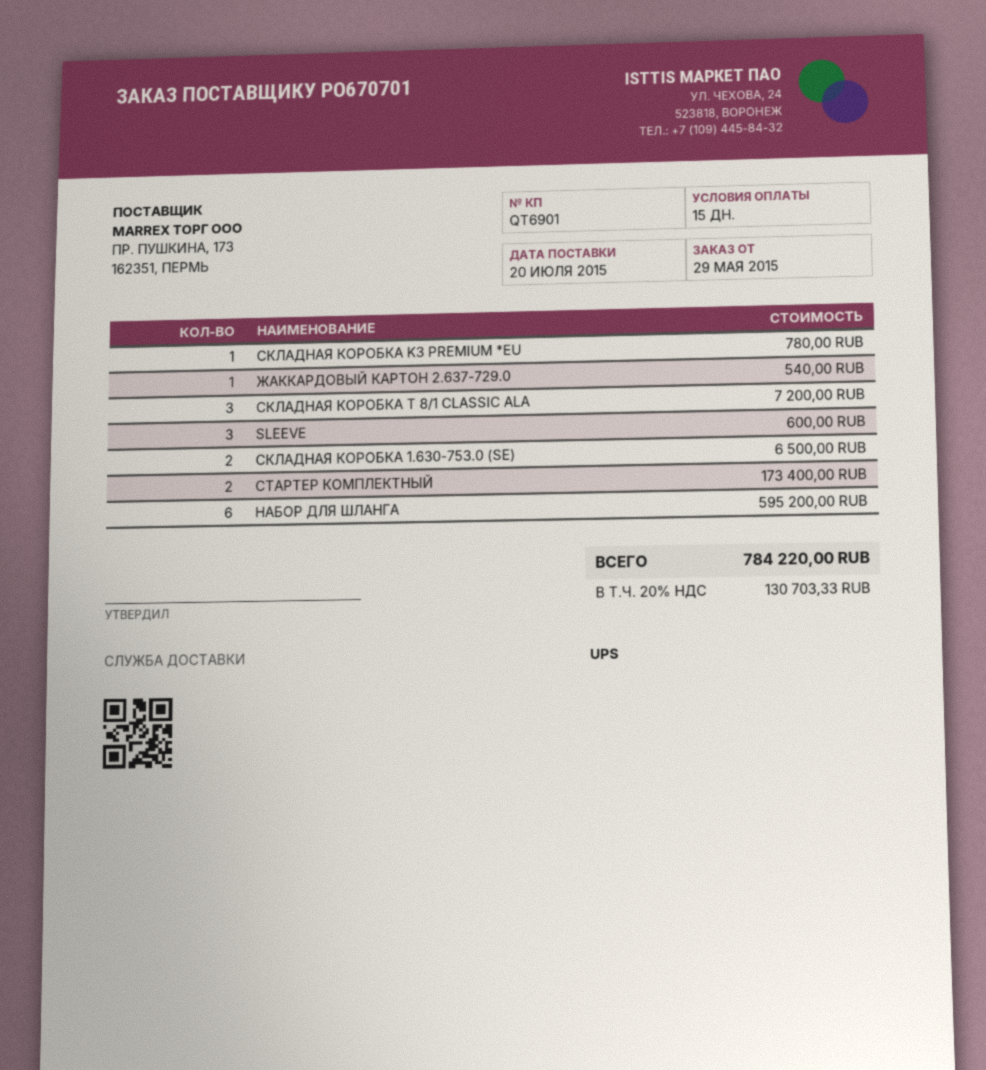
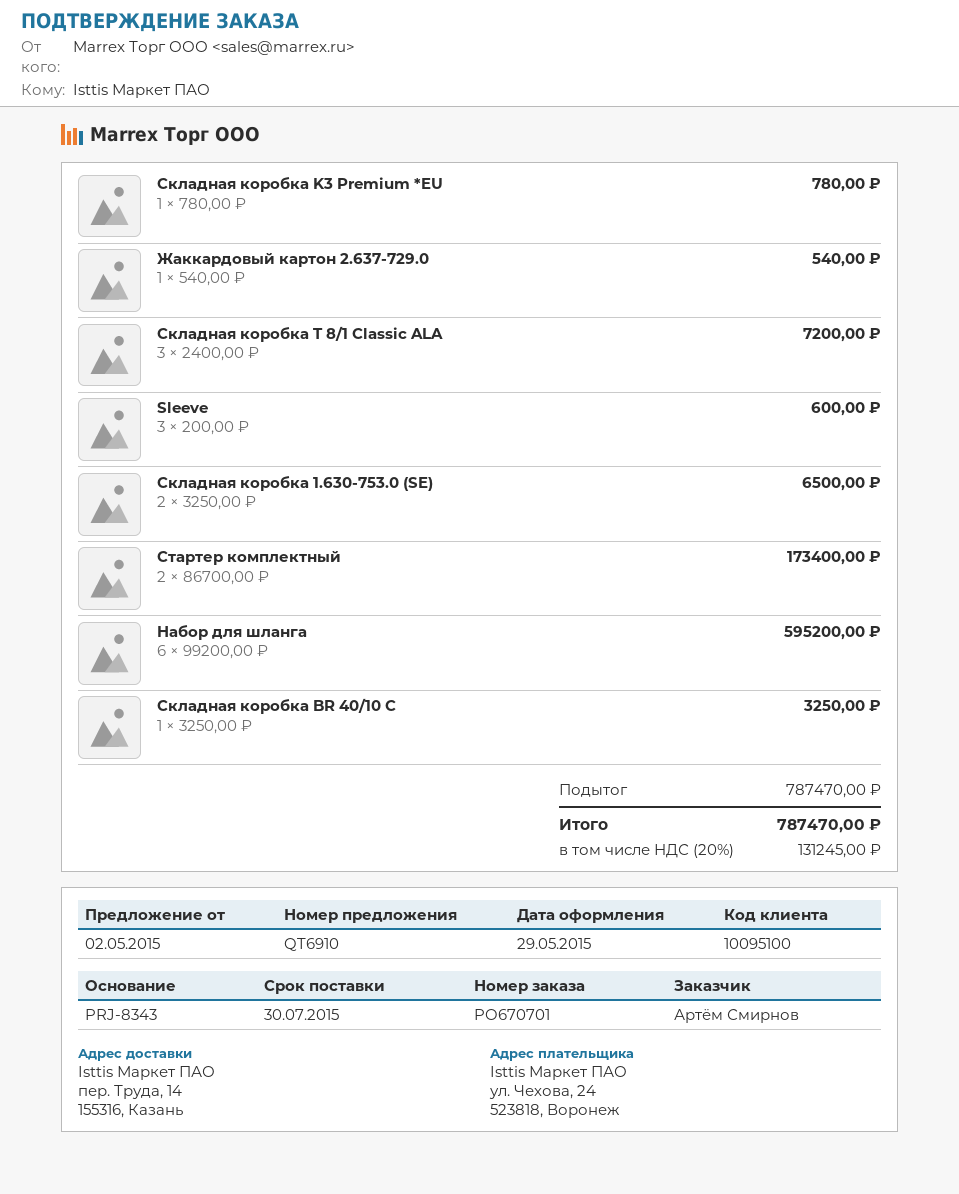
quote number: QT6901 -> QT6910
delivery date: 2015-07-20 -> 2015-07-30
Складная коробка BR 40/10 C: none -> 1 for 3250.00
tax: 20% = 130703.33 -> 20% = 131245.00
total: 784220.00 -> 787470.00

